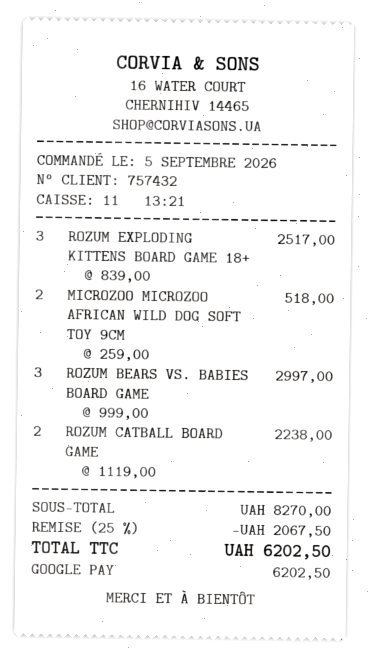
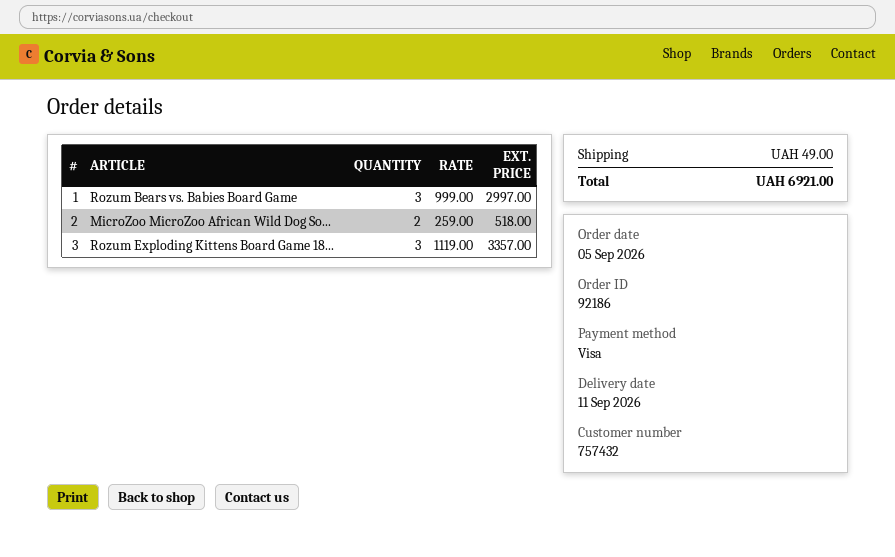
payment method: Google Pay -> Visa
ROZUM EXPLODING KITTENS BOARD GAME 18+: 3 x 839.00 = 2517.00 -> 3 x 1119.00 = 3357.00
ROZUM CATBALL BOARD GAME: 2 x 1119.00 = 2238.00 -> none
discount: 25% = 2067.50 -> none
shipping: none -> 49.00
total: 6202.50 -> 6921.00

